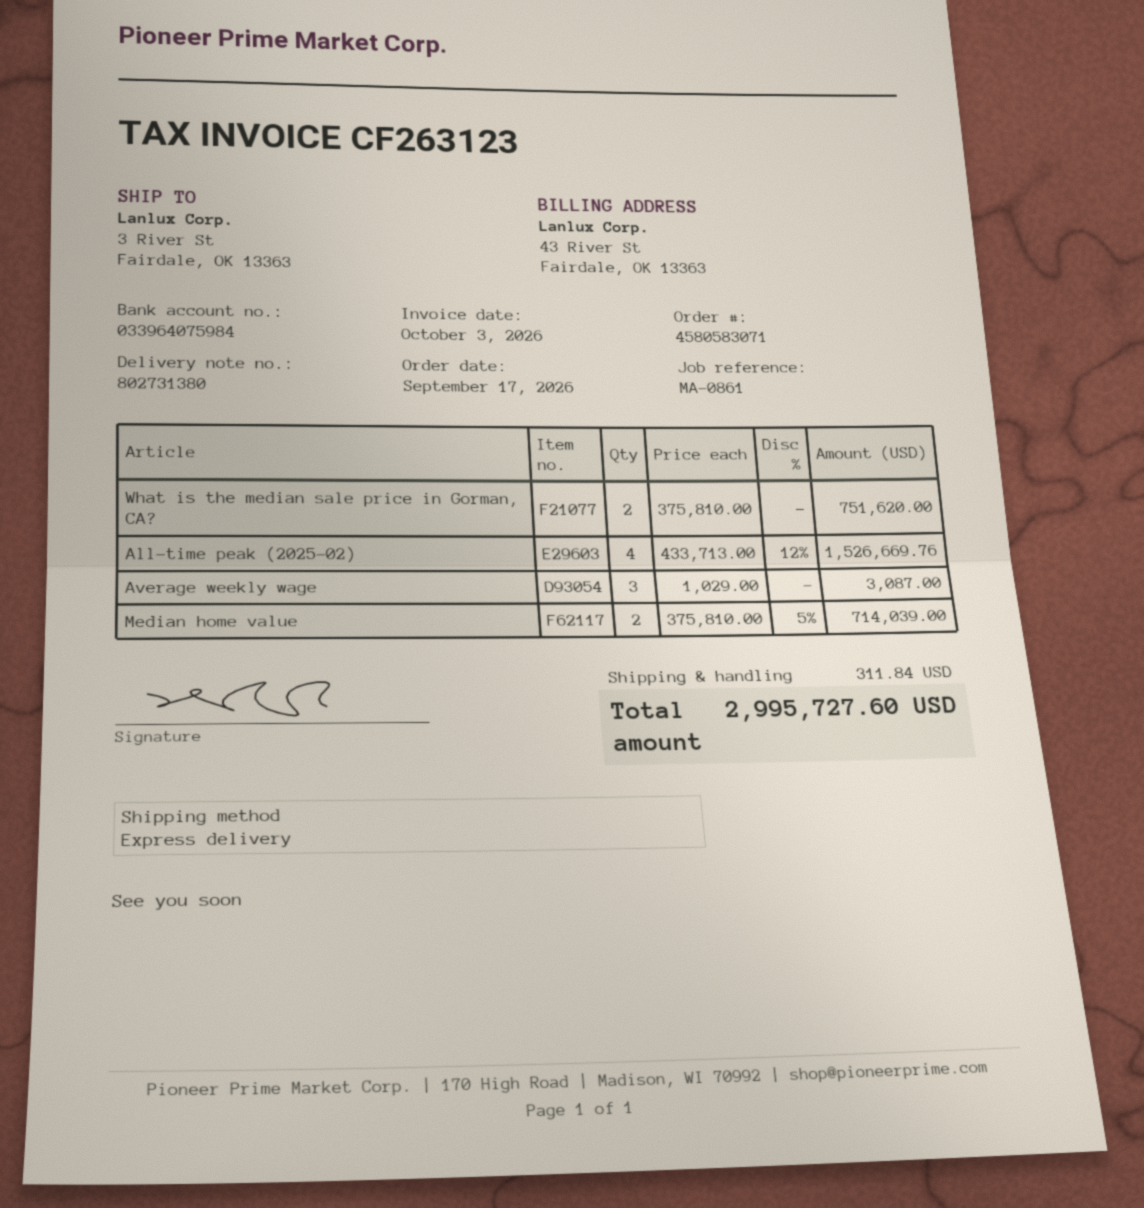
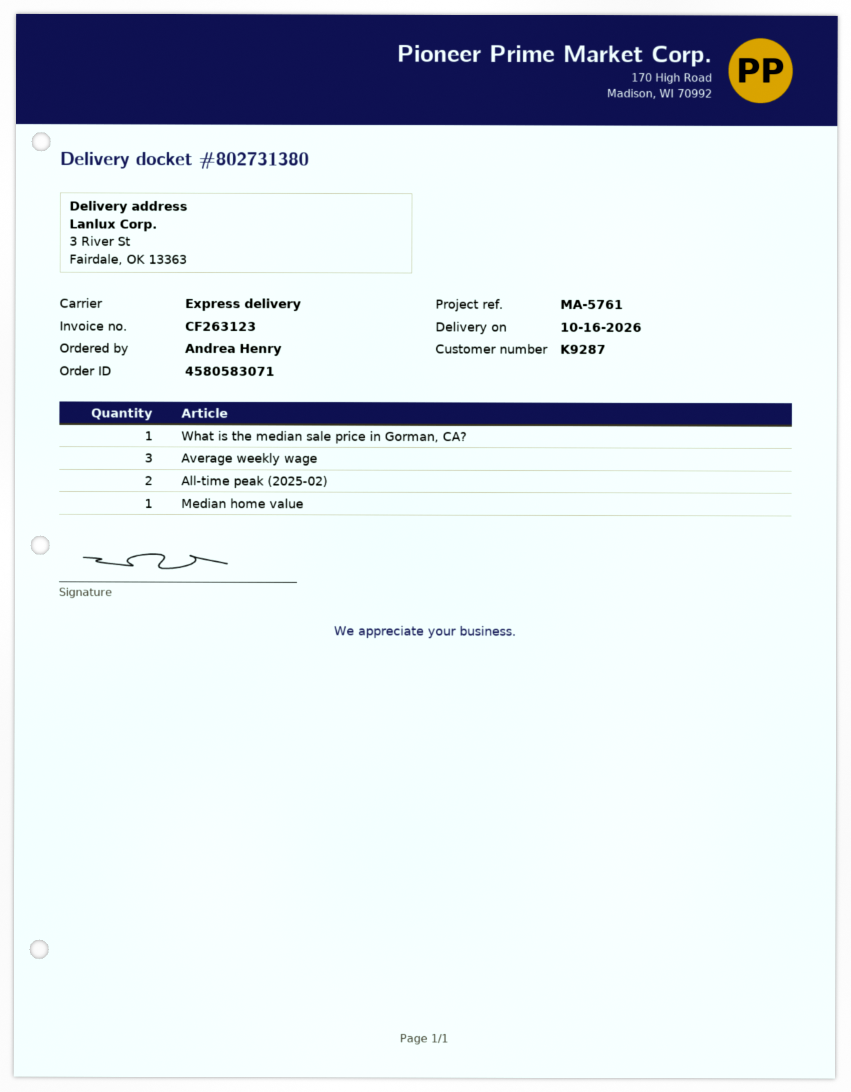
reference: MA-0861 -> MA-5761
What is the median sale price in Gorman, CA?: 2 -> 1
All-time peak (2025-02): 4 -> 2
Median home value: 2 -> 1

